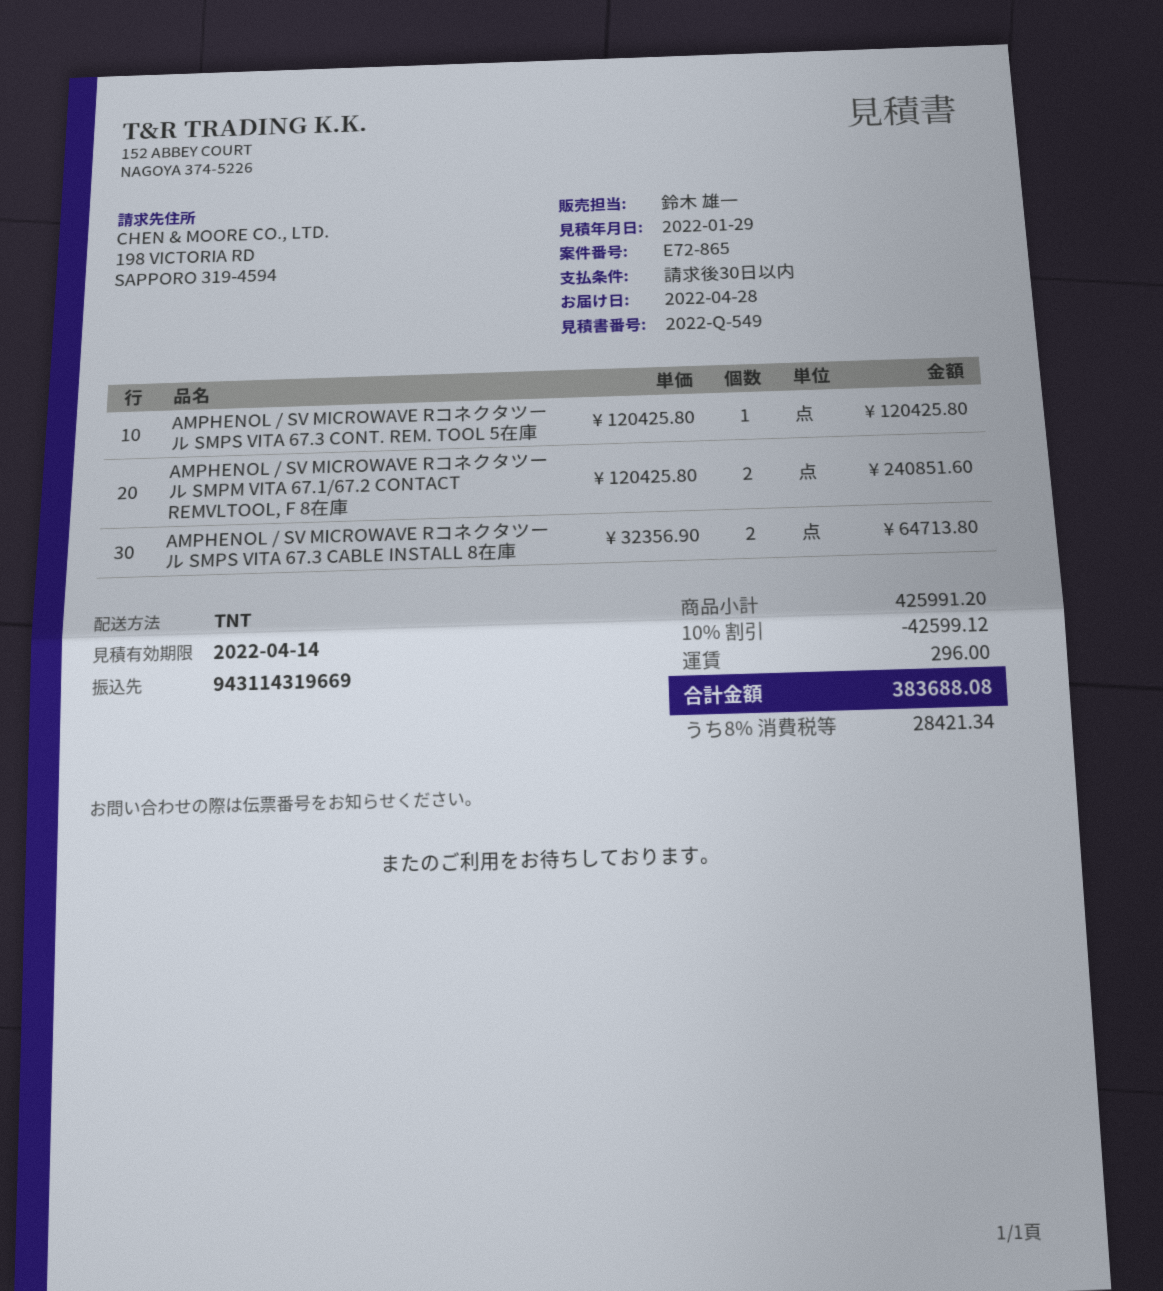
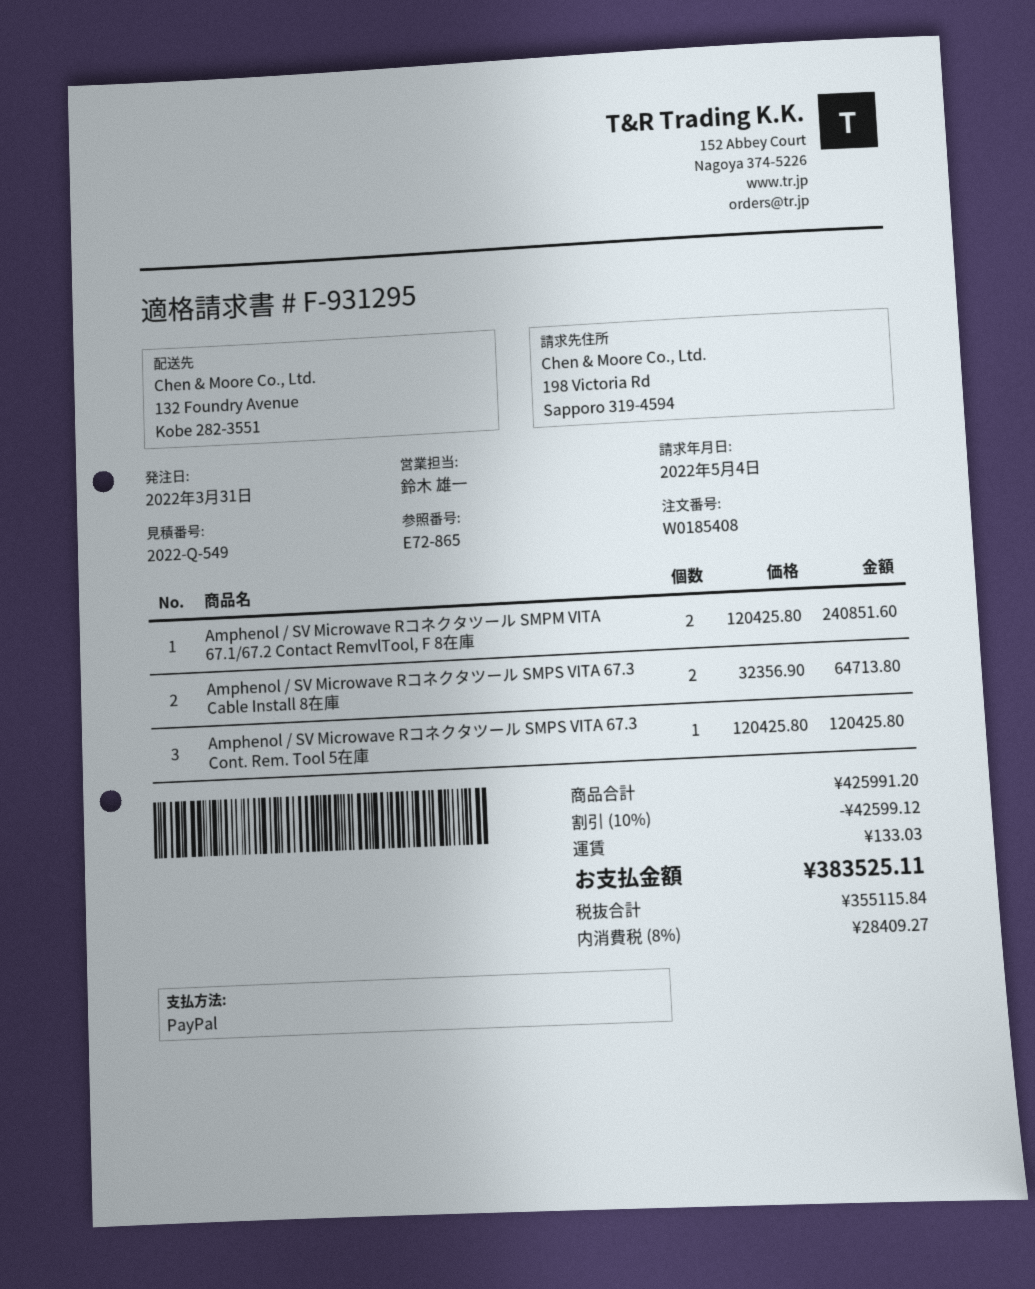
shipping: 296.00 -> 133.03
tax: 8% = 28421.34 -> 8% = 28409.27
total: 383688.08 -> 383525.11

